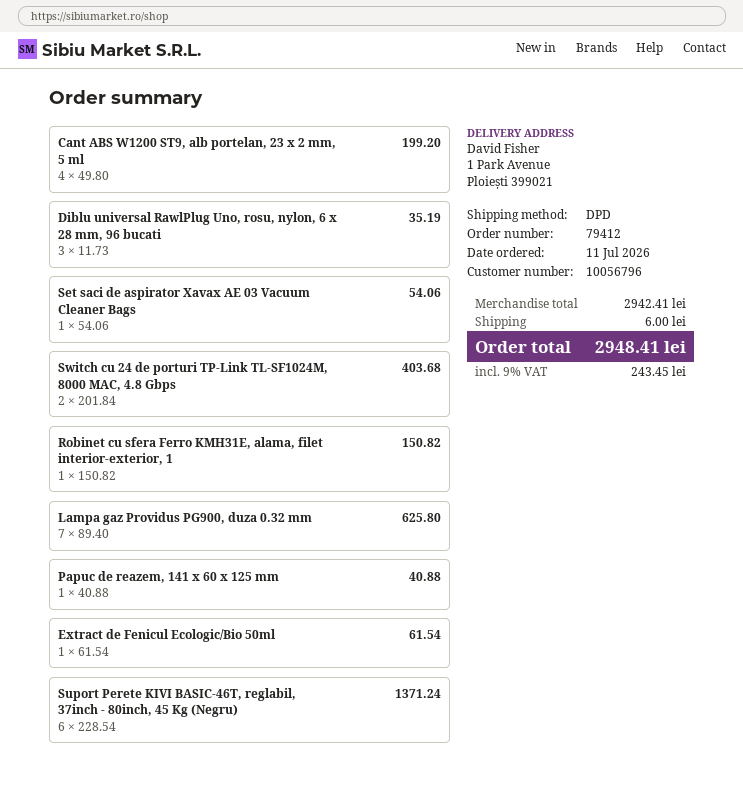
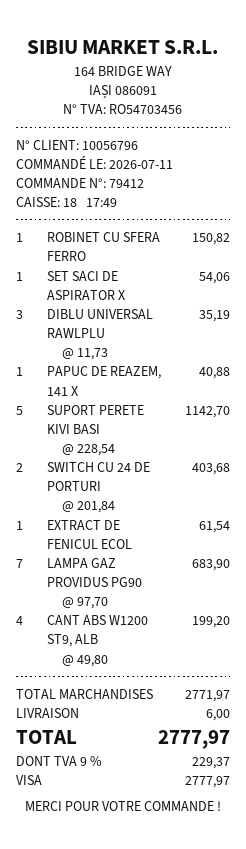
Lampa gaz Providus PG900, duza 0.32 mm: 7 x 89.40 = 625.80 -> 7 x 97.70 = 683.90
Suport Perete KIVI BASIC-46T, reglabil, 37inch - 80inch, 45 Kg (Negru): 6 x 228.54 = 1371.24 -> 5 x 228.54 = 1142.70
subtotal: 2942.41 -> 2771.97
tax: 9% = 243.45 -> 9% = 229.37
total: 2948.41 -> 2777.97

